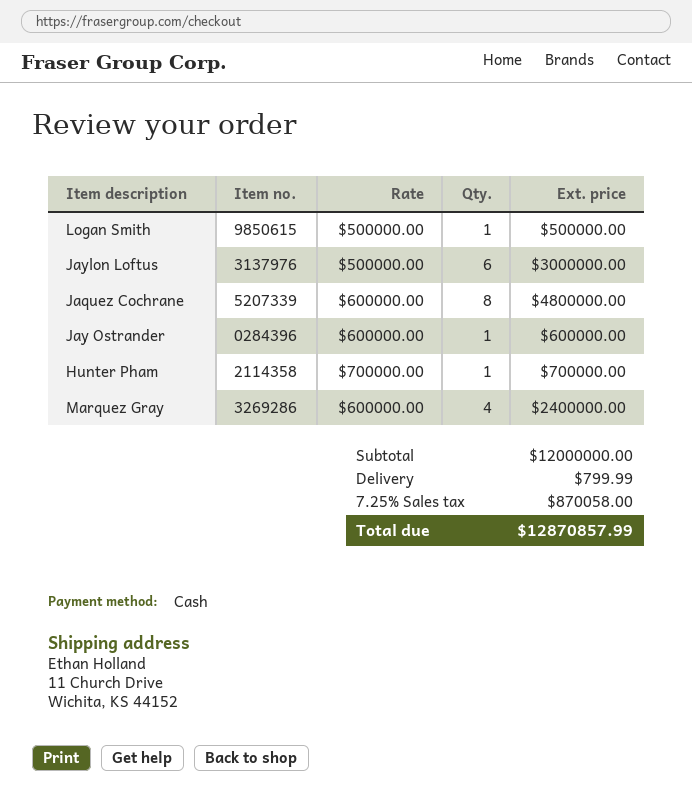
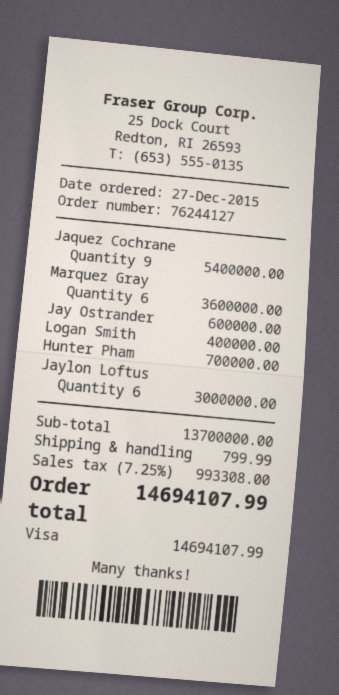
payment method: cash -> Visa
Logan Smith: 1 for 500000.00 -> 1 for 400000.00
Jaquez Cochrane: 8 for 4800000.00 -> 9 for 5400000.00
Marquez Gray: 4 for 2400000.00 -> 6 for 3600000.00
subtotal: 12000000.00 -> 13700000.00
tax: 7.25% = 870058.00 -> 7.25% = 993308.00
total: 12870857.99 -> 14694107.99

